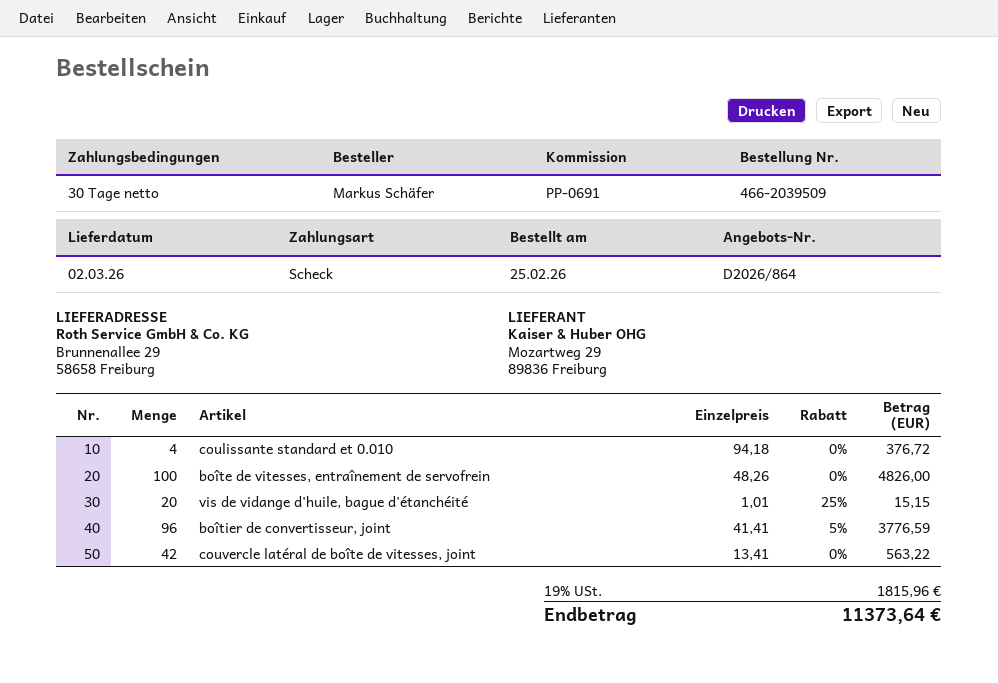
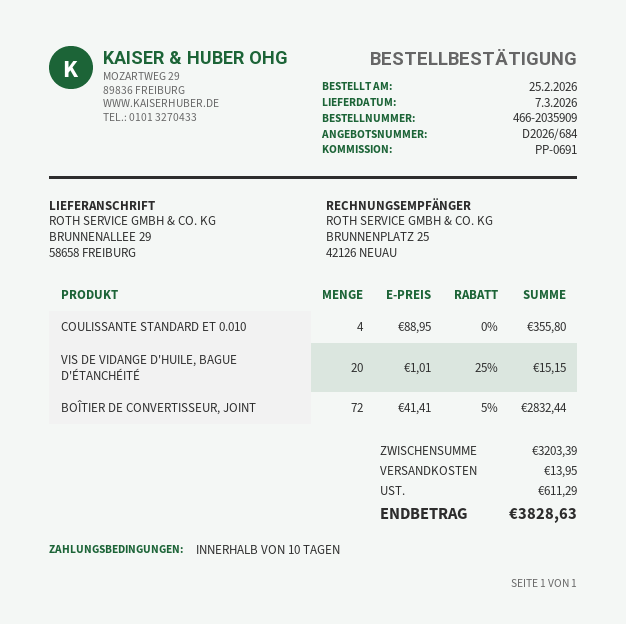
quote number: D2026/864 -> D2026/684
order number: 466-2039509 -> 466-2035909
delivery date: 2026-03-02 -> 2026-03-07
payment terms: 30 days -> 10 days
coulissante standard et 0.010: 4 x 94.18 = 376.72 -> 4 x 88.95 = 355.80
boîte de vitesses, entraînement de servofrein: 100 x 48.26 = 4826.00 -> none
boîtier de convertisseur, joint: 96 x 41.41 - 5% = 3776.59 -> 72 x 41.41 - 5% = 2832.44
couvercle latéral de boîte de vitesses, joint: 42 x 13.41 = 563.22 -> none
shipping: none -> 13.95
tax: 1815.96 -> 611.29
total: 11373.64 -> 3828.63

